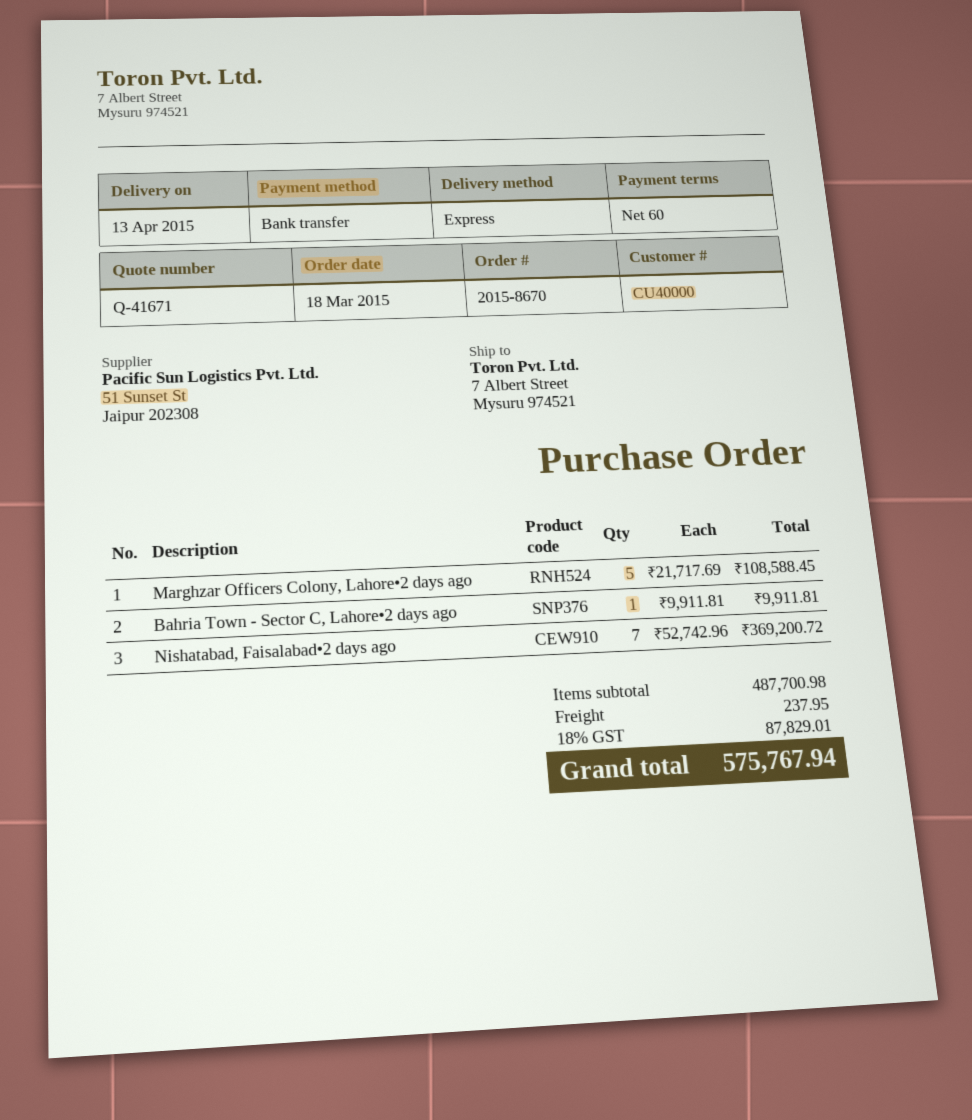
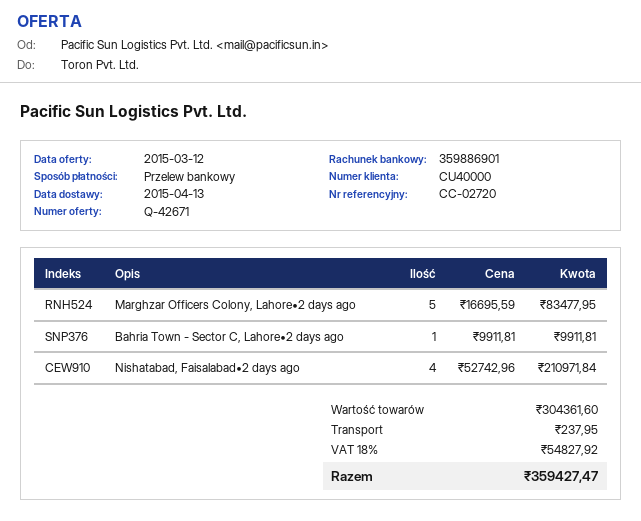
quote number: Q-41671 -> Q-42671
Marghzar Officers Colony, Lahore•2 days ago: 5 x 21717.69 = 108588.45 -> 5 x 16695.59 = 83477.95
Nishatabad, Faisalabad•2 days ago: 7 x 52742.96 = 369200.72 -> 4 x 52742.96 = 210971.84
subtotal: 487700.98 -> 304361.60
tax: 18% = 87829.01 -> 18% = 54827.92
total: 575767.94 -> 359427.47

